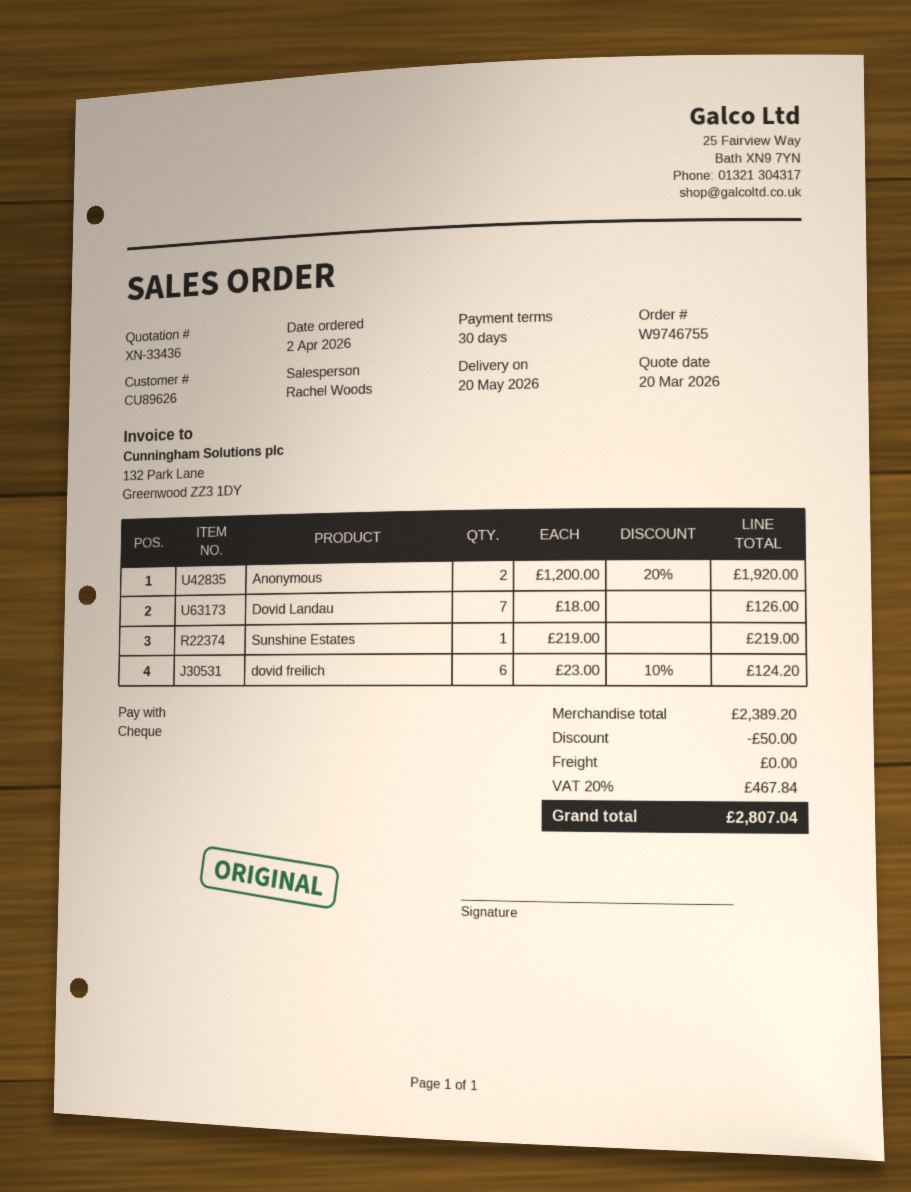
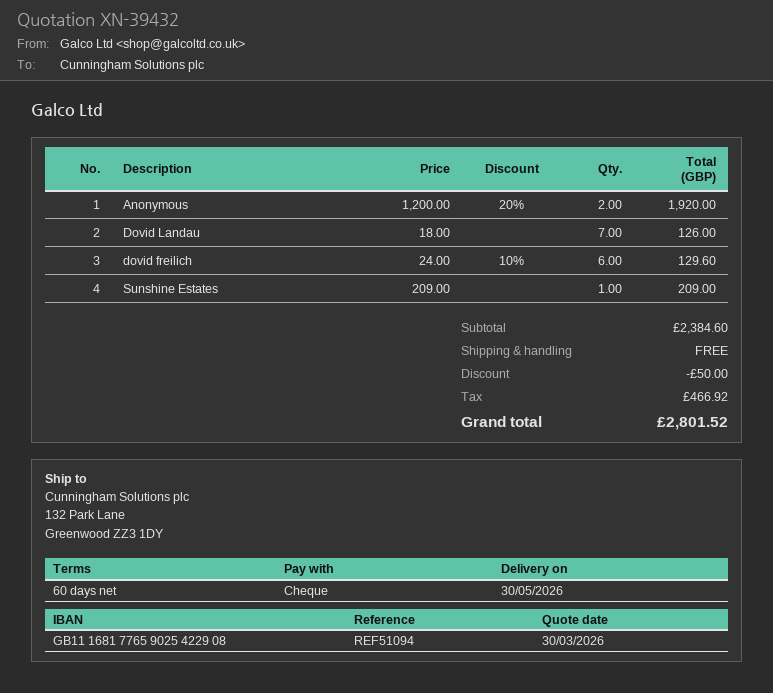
quote number: XN-33436 -> XN-39432
quote date: 2026-03-20 -> 2026-03-30
delivery date: 2026-05-20 -> 2026-05-30
payment terms: 30 days -> 60 days
Sunshine Estates: 1 x 219.00 = 219.00 -> 1 x 209.00 = 209.00
dovid freilich: 6 x 23.00 - 10% = 124.20 -> 6 x 24.00 - 10% = 129.60
subtotal: 2389.20 -> 2384.60
tax: 467.84 -> 466.92
total: 2807.04 -> 2801.52

